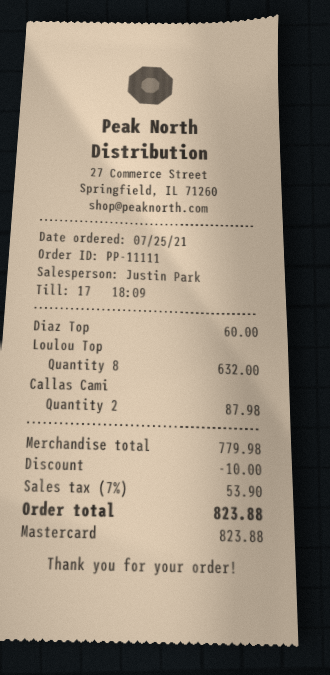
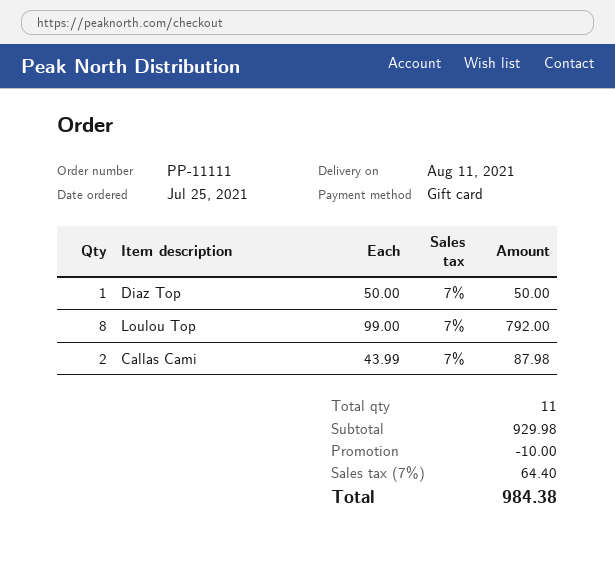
payment method: Mastercard -> gift card
Diaz Top: 1 for 60.00 -> 1 for 50.00
Loulou Top: 8 for 632.00 -> 8 for 792.00
subtotal: 779.98 -> 929.98
tax: 7% = 53.90 -> 7% = 64.40
total: 823.88 -> 984.38

